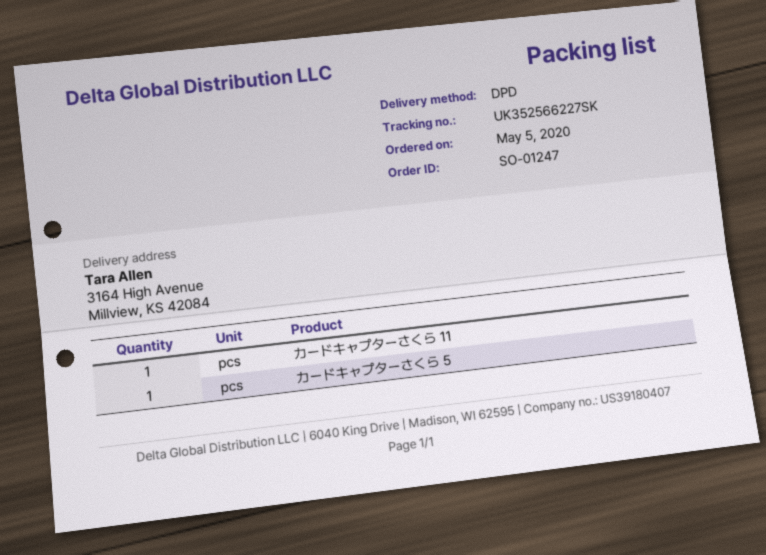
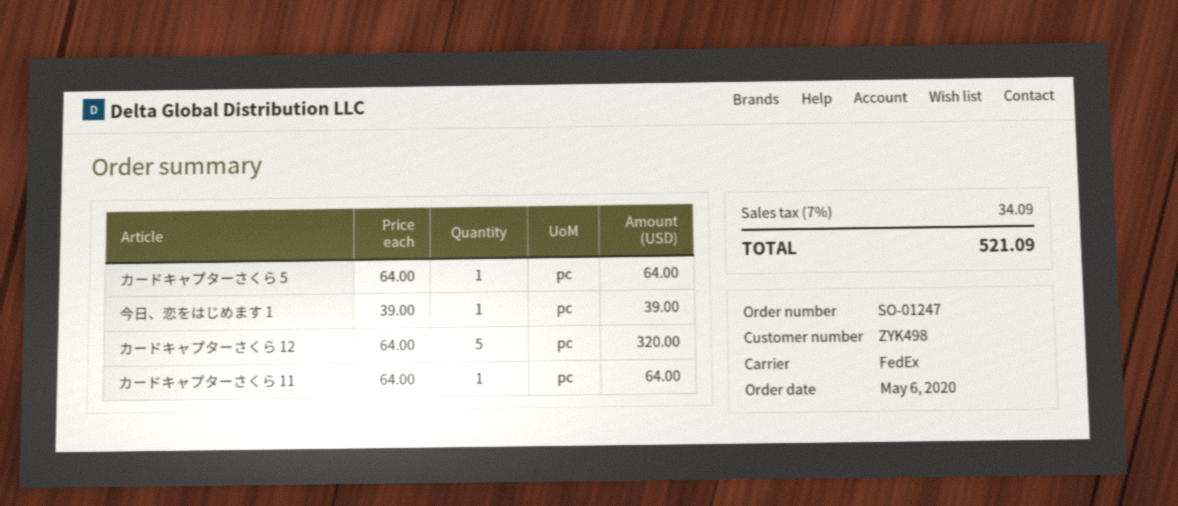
order date: 2020-05-05 -> 2020-05-06
shipping method: DPD -> FedEx
今日、恋をはじめます 1: none -> 1
カードキャプターさくら 12: none -> 5

